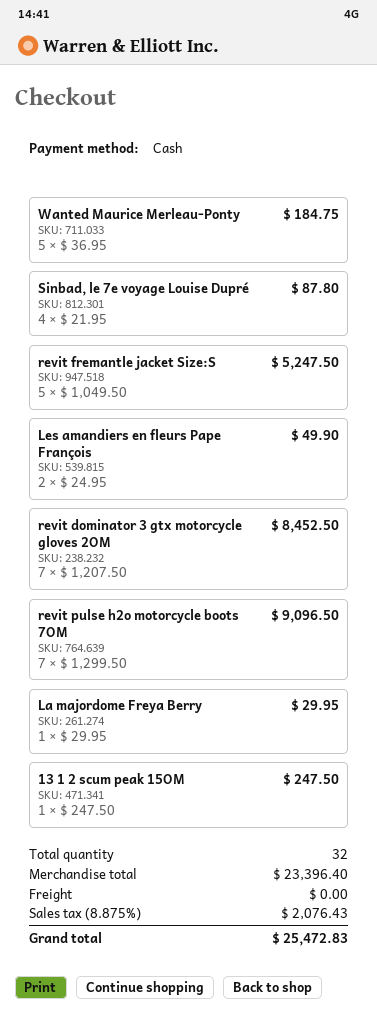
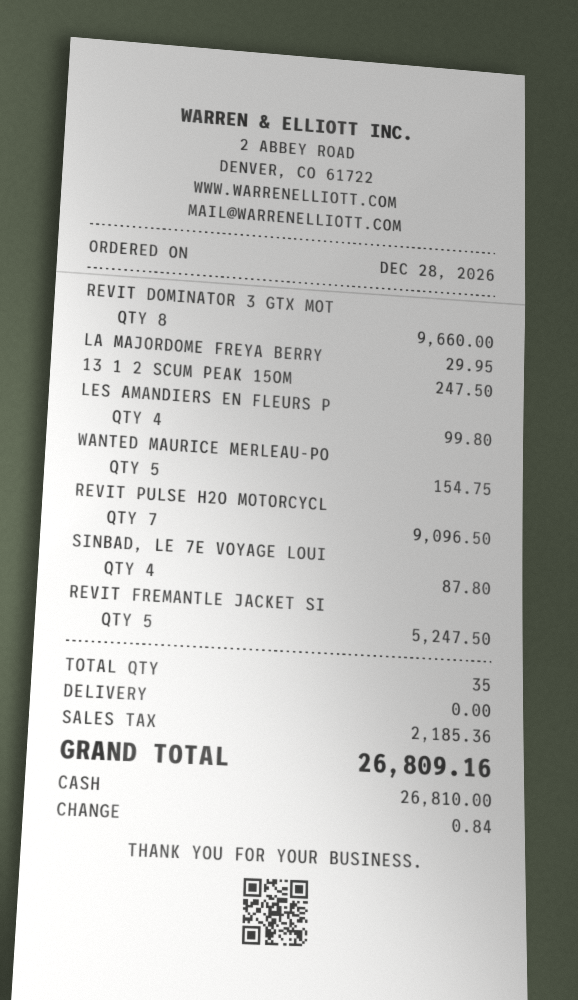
Wanted Maurice Merleau-Ponty: 5 for 184.75 -> 5 for 154.75
Les amandiers en fleurs Pape François: 2 for 49.90 -> 4 for 99.80
revit dominator 3 gtx motorcycle gloves 2OM: 7 for 8452.50 -> 8 for 9660.00
total quantity: 32 -> 35
tax: 2076.43 -> 2185.36
total: 25472.83 -> 26809.16

